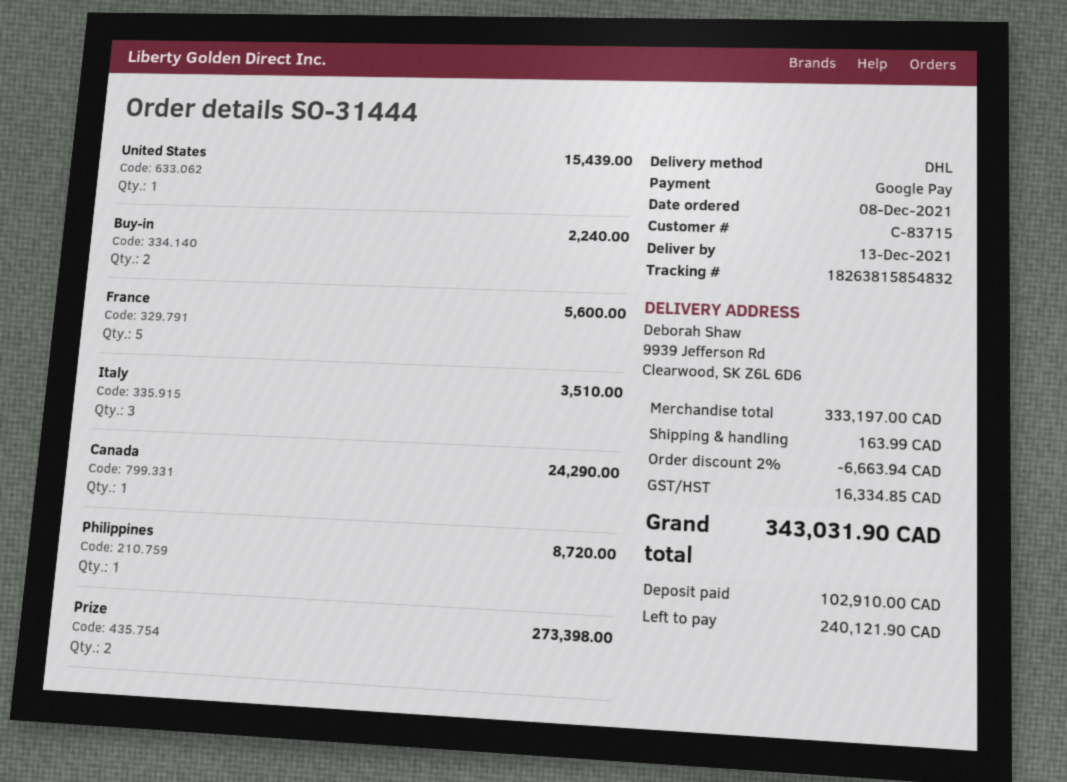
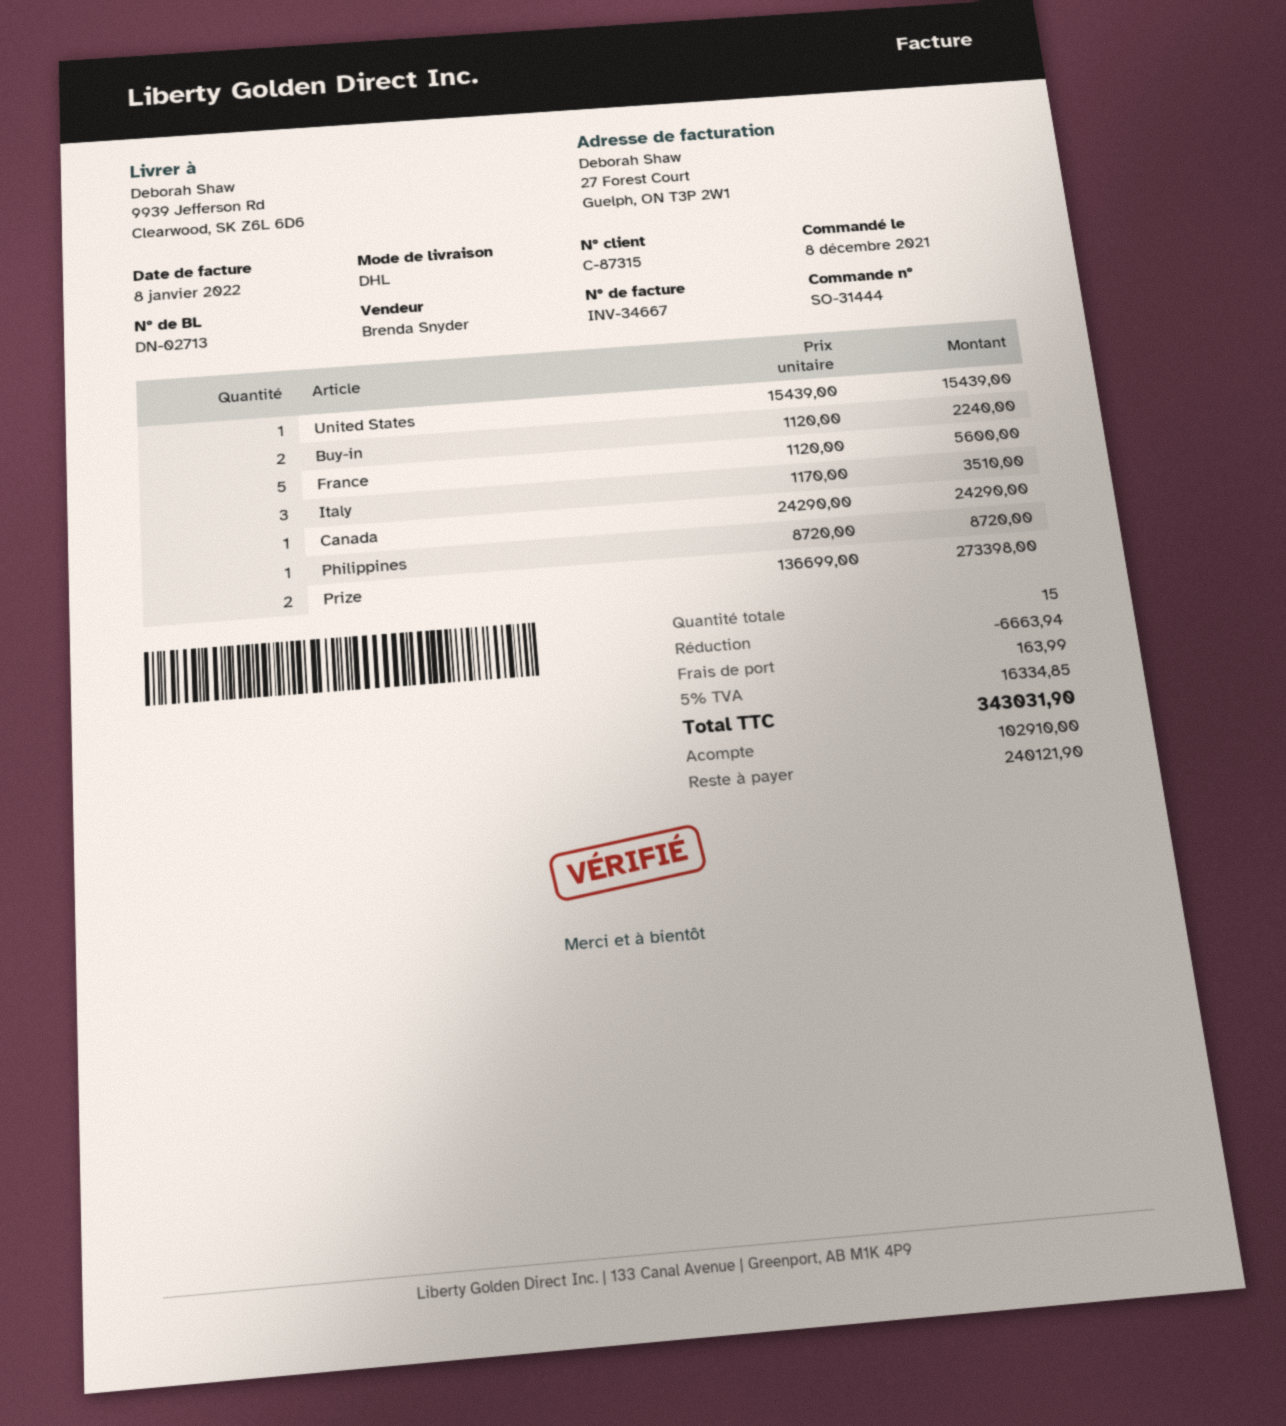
customer number: C-83715 -> C-87315

